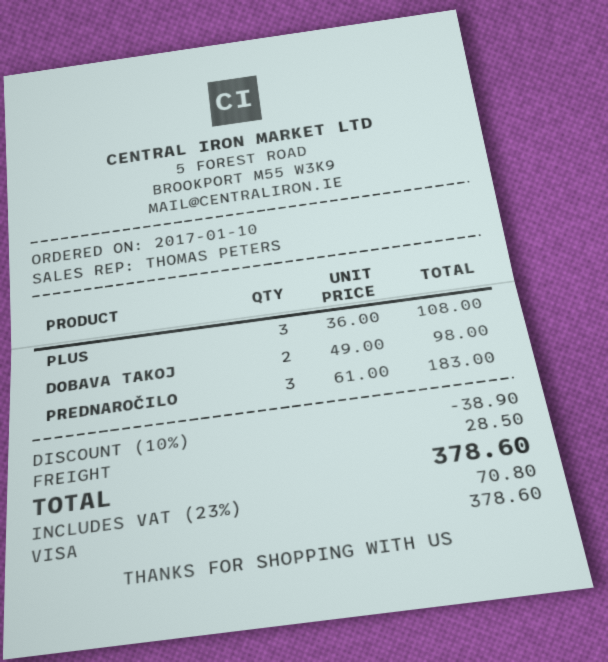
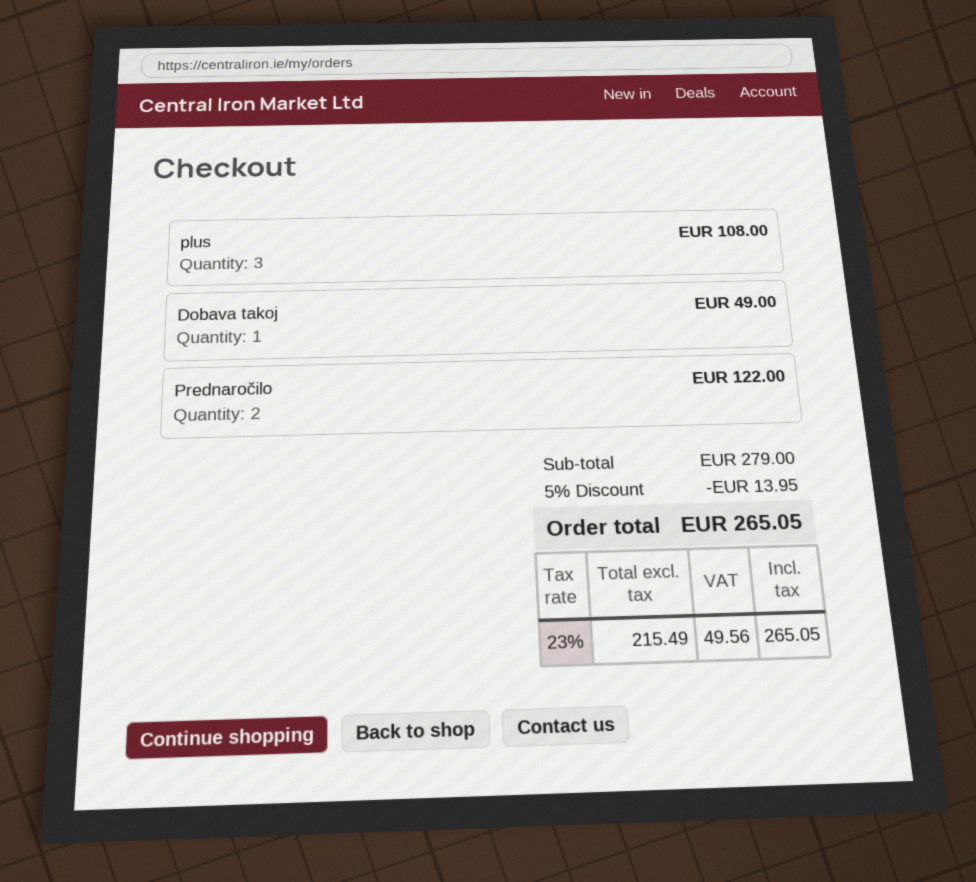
DOBAVA TAKOJ: 2 for 98.00 -> 1 for 49.00
PREDNAROČILO: 3 for 183.00 -> 2 for 122.00
discount: 10% = 38.90 -> 5% = 13.95
shipping: 28.50 -> none
tax: 23% = 70.80 -> 23% = 49.56
total: 378.60 -> 265.05

